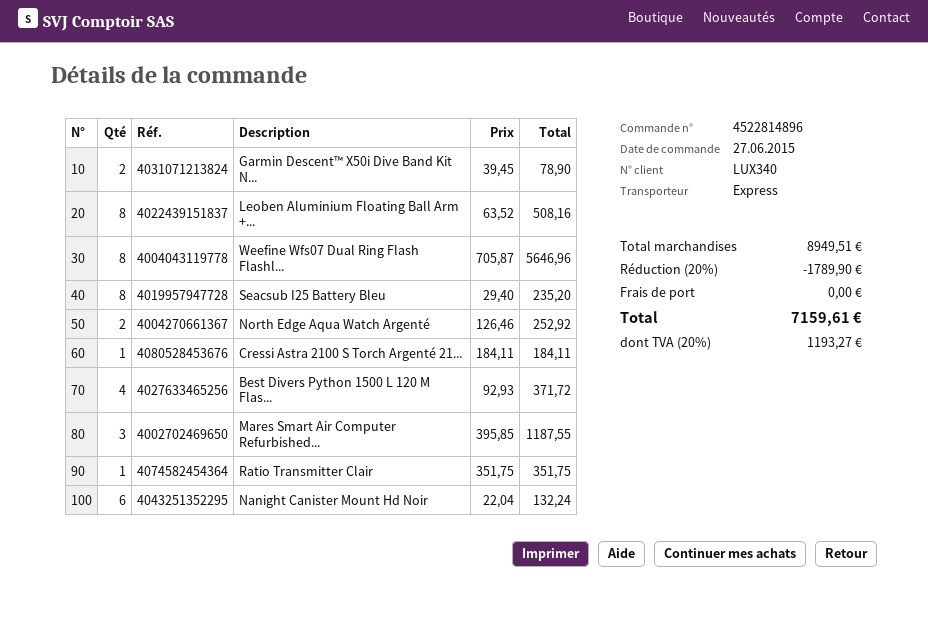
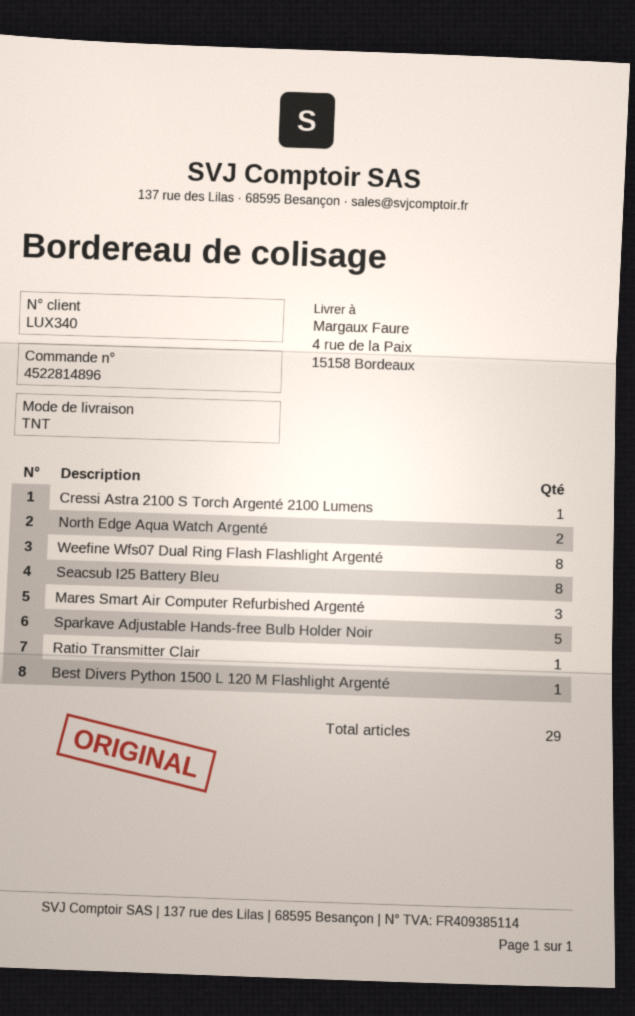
shipping method: express -> TNT
Garmin Descent™ X50i Dive Band Kit N...: 2 -> none
Leoben Aluminium Floating Ball Arm +...: 8 -> none
Best Divers Python 1500 L 120 M Flas...: 4 -> 1
Nanight Canister Mount Hd Noir: 6 -> none
Sparkave Adjustable Hands-free Bulb Holder Noir: none -> 5

